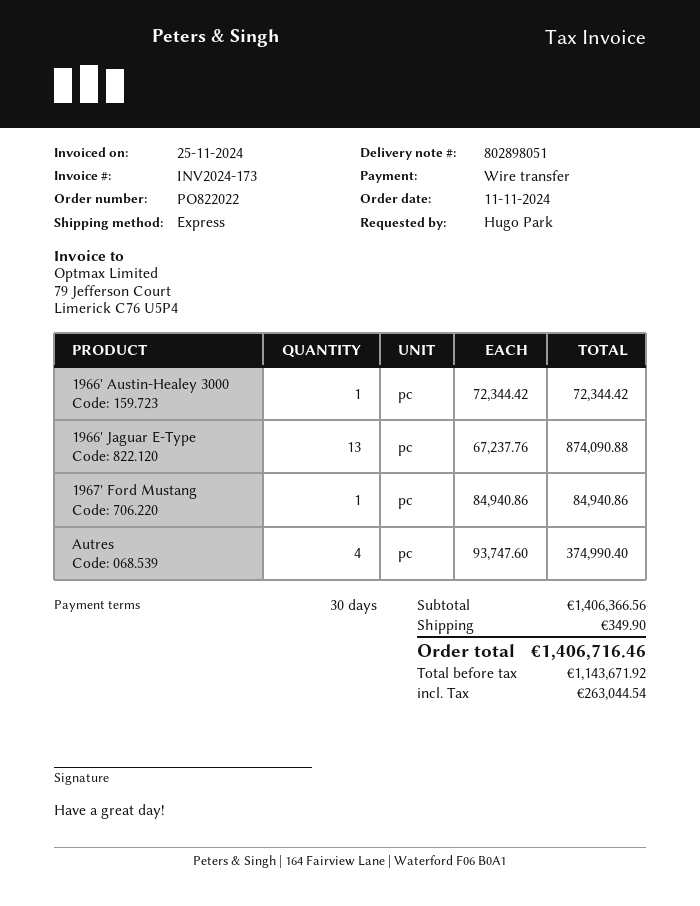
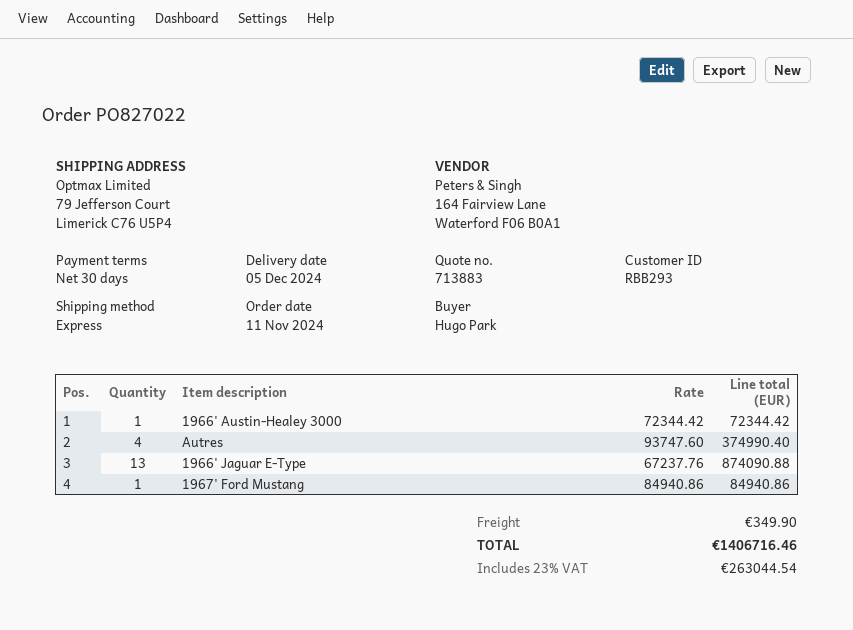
order number: PO822022 -> PO827022

